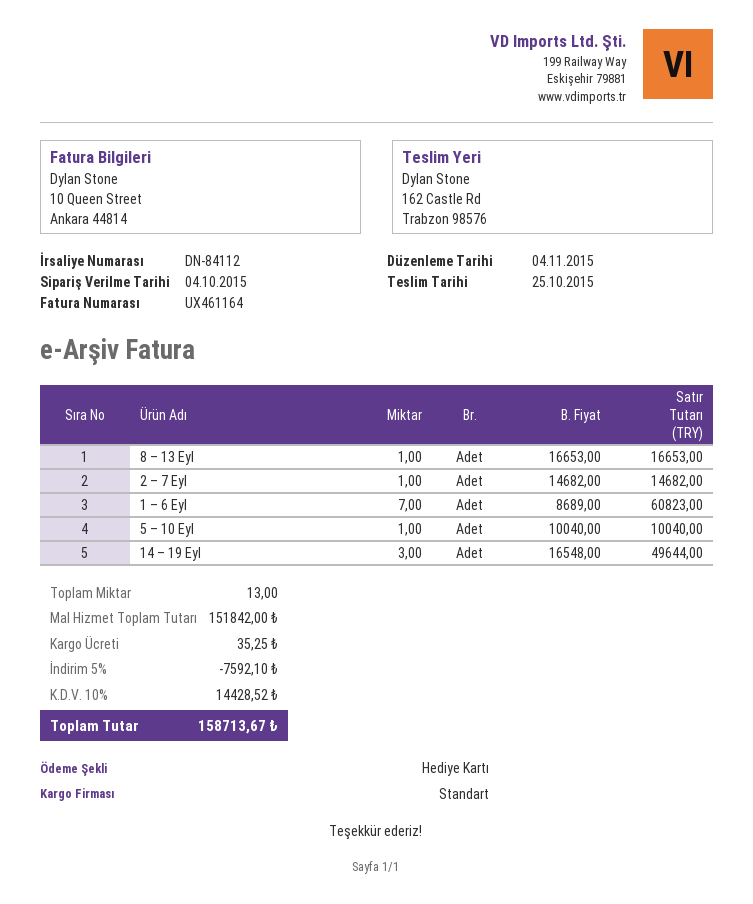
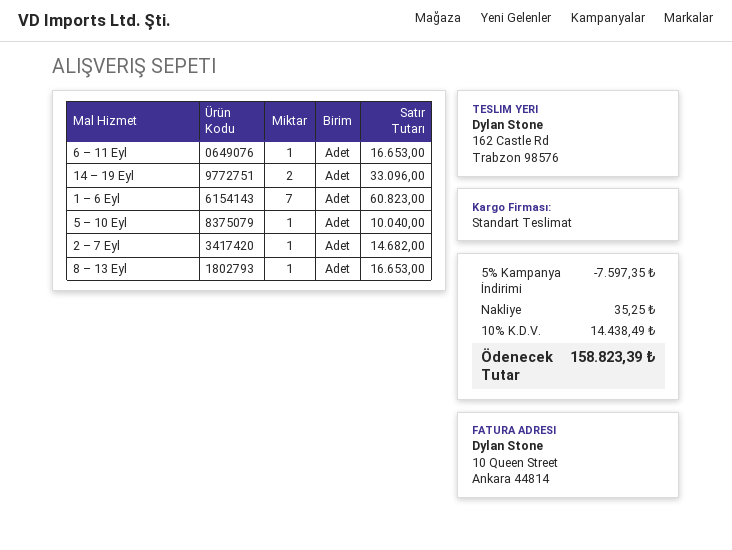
14 – 19 Eyl: 3 for 49644.00 -> 2 for 33096.00
6 – 11 Eyl: none -> 1 for 16653.00
discount: 5% = 7592.10 -> 5% = 7597.35
tax: 10% = 14428.52 -> 10% = 14438.49
total: 158713.67 -> 158823.39

